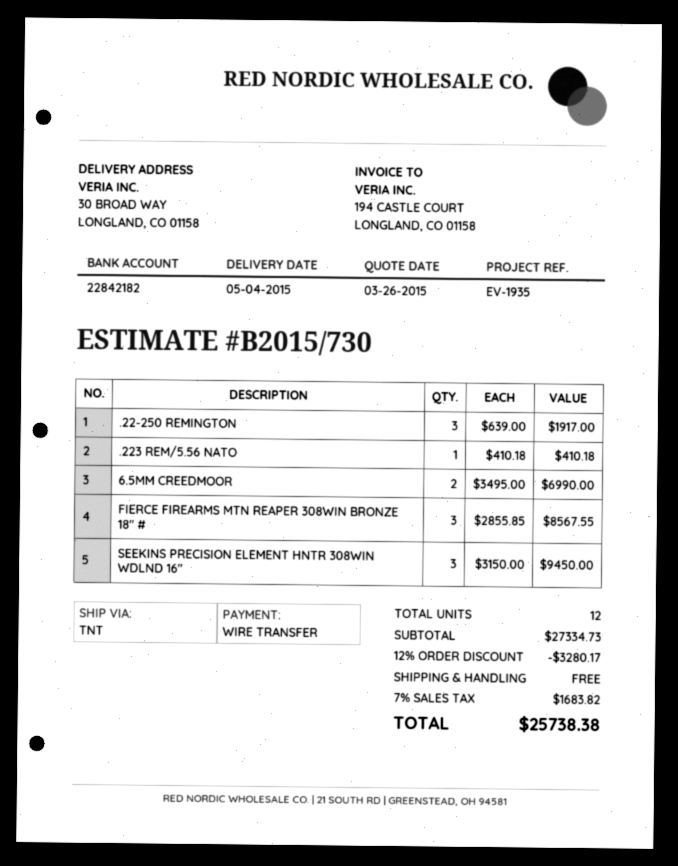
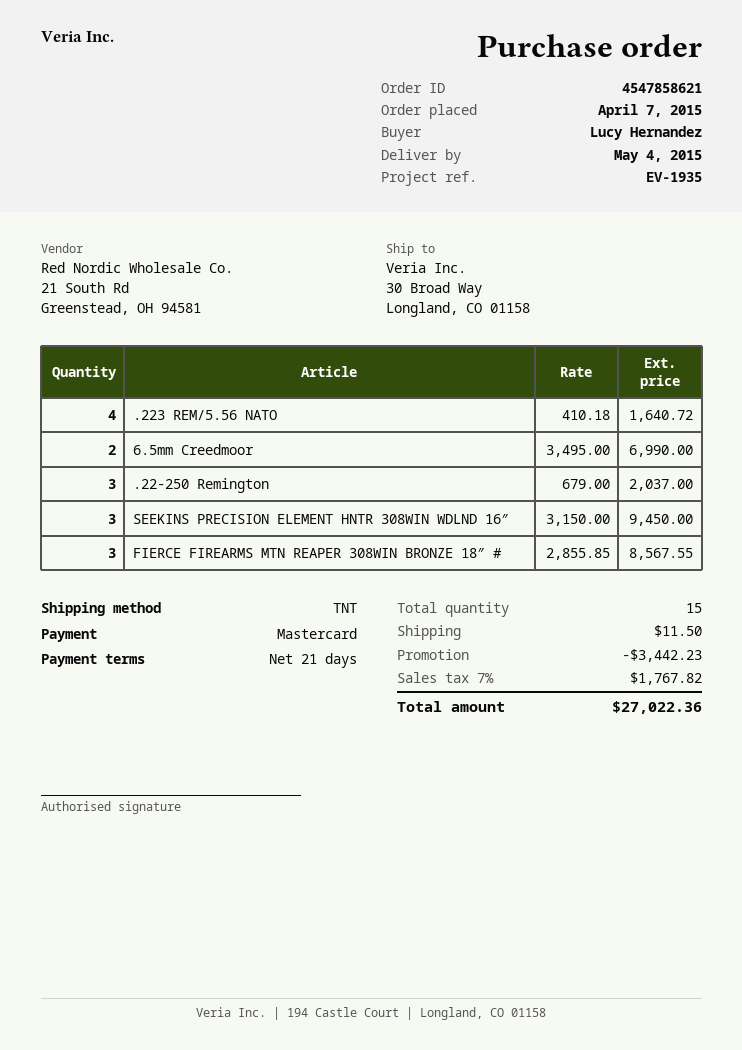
payment method: bank transfer -> Mastercard
.22-250 REMINGTON: 3 x 639.00 = 1917.00 -> 3 x 679.00 = 2037.00
.223 REM/5.56 NATO: 1 x 410.18 = 410.18 -> 4 x 410.18 = 1640.72
total quantity: 12 -> 15
discount: 3280.17 -> 3442.23
shipping: 0.00 -> 11.50
tax: 7% = 1683.82 -> 7% = 1767.82
total: 25738.38 -> 27022.36

